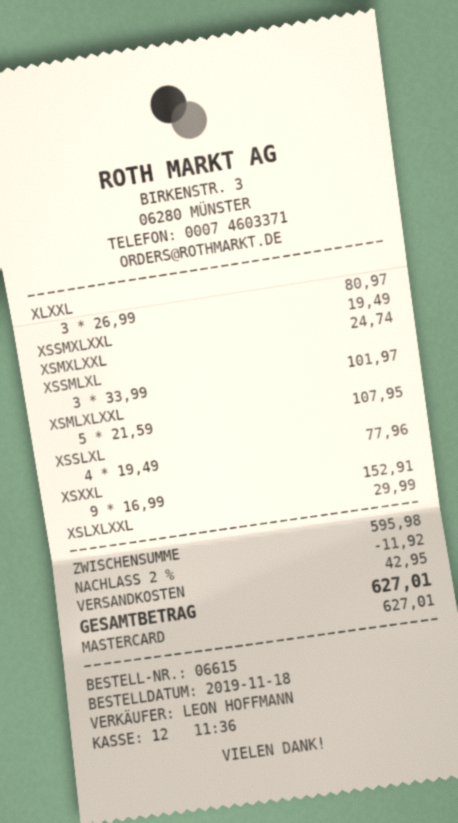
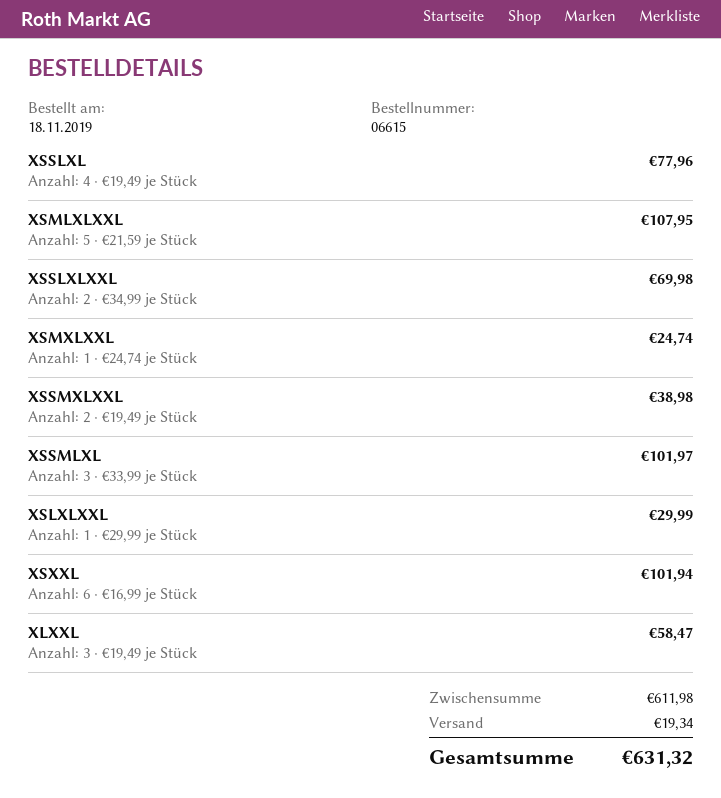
XLXXL: 3 x 26.99 = 80.97 -> 3 x 19.49 = 58.47
XSSMXLXXL: 1 x 19.49 = 19.49 -> 2 x 19.49 = 38.98
XSXXL: 9 x 16.99 = 152.91 -> 6 x 16.99 = 101.94
XSSLXLXXL: none -> 2 x 34.99 = 69.98
subtotal: 595.98 -> 611.98
discount: 2% = 11.92 -> none
shipping: 42.95 -> 19.34
total: 627.01 -> 631.32

